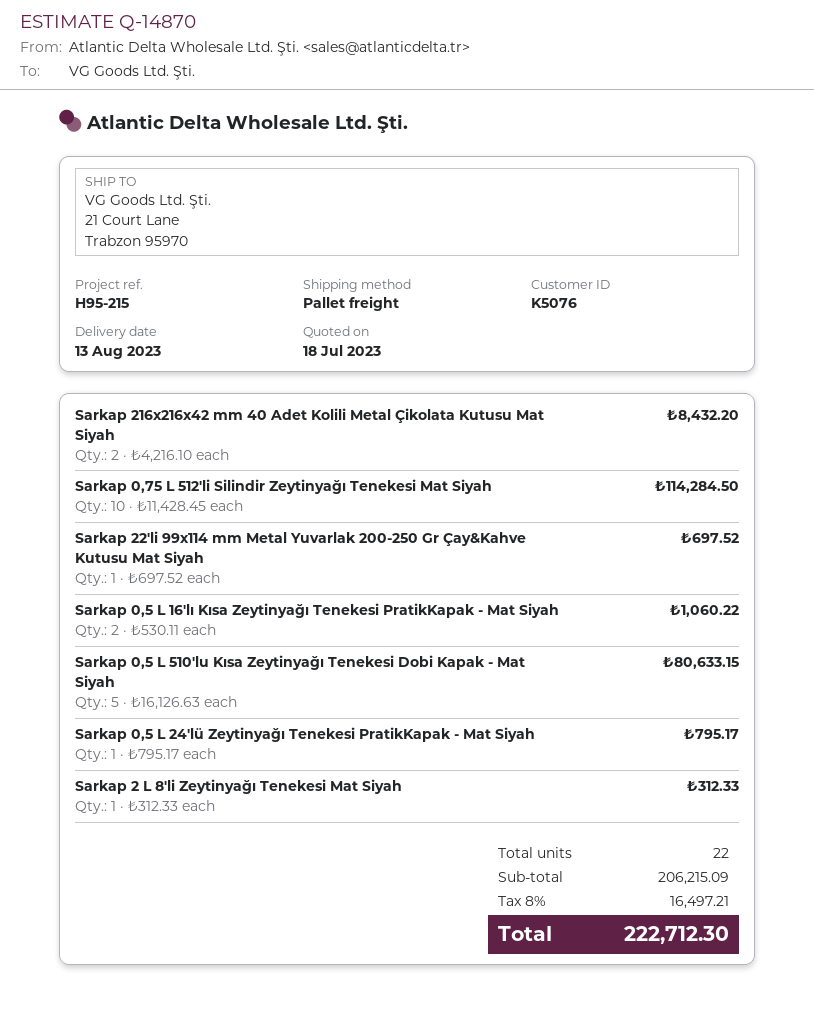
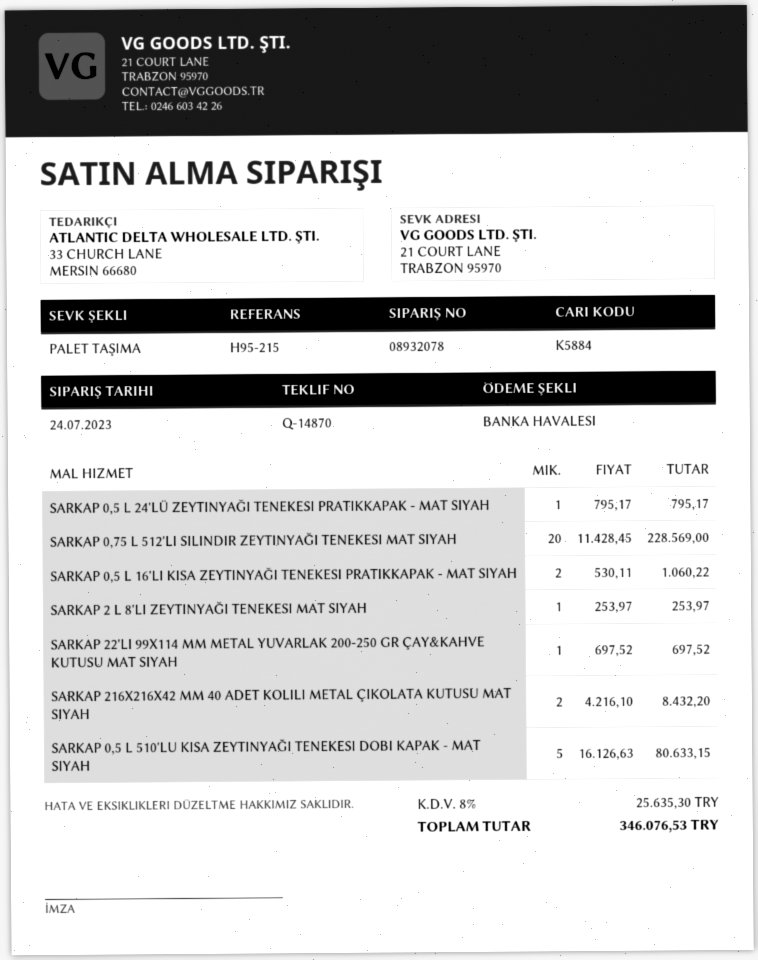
customer number: K5076 -> K5884
Sarkap 0,75 L 512'li Silindir Zeytinyağı Tenekesi Mat Siyah: 10 x 11428.45 = 114284.50 -> 20 x 11428.45 = 228569.00
Sarkap 2 L 8'li Zeytinyağı Tenekesi Mat Siyah: 1 x 312.33 = 312.33 -> 1 x 253.97 = 253.97
tax: 8% = 16497.21 -> 8% = 25635.30
total: 222712.30 -> 346076.53

